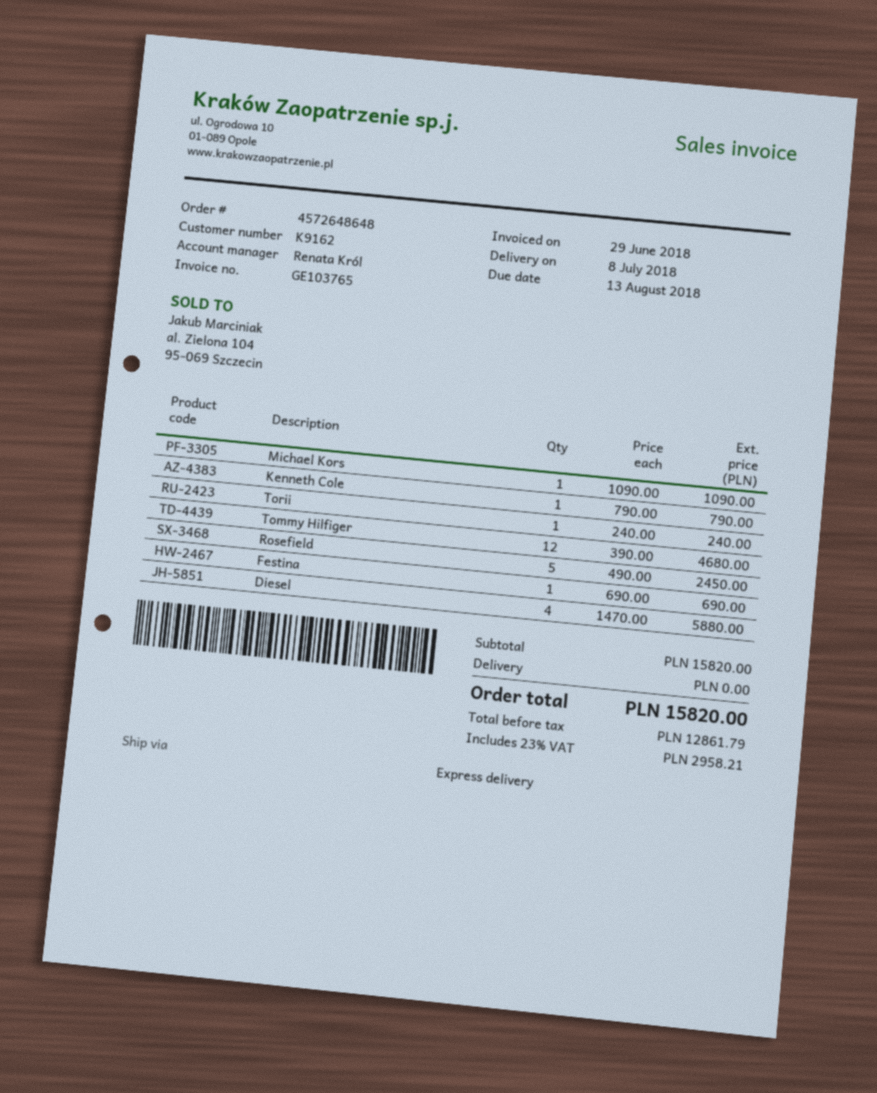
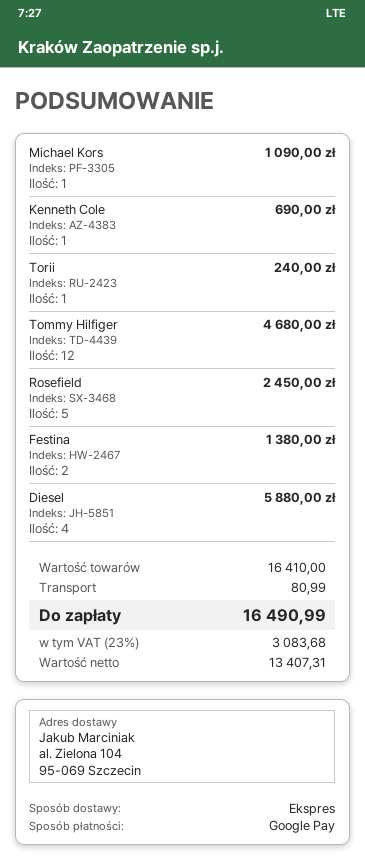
Kenneth Cole: 1 for 790.00 -> 1 for 690.00
Festina: 1 for 690.00 -> 2 for 1380.00
subtotal: 15820.00 -> 16410.00
shipping: 0.00 -> 80.99
net: 12861.79 -> 13407.31
tax: 23% = 2958.21 -> 23% = 3083.68
total: 15820.00 -> 16490.99

